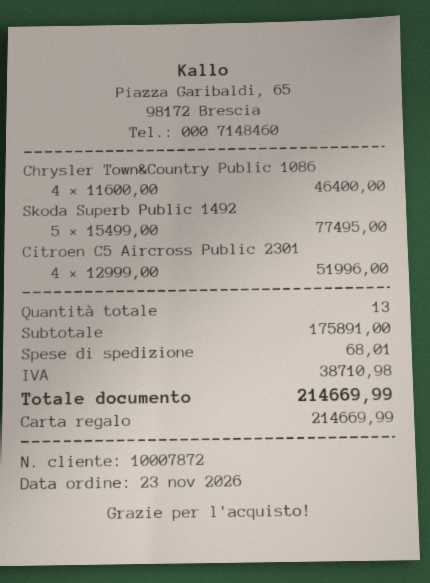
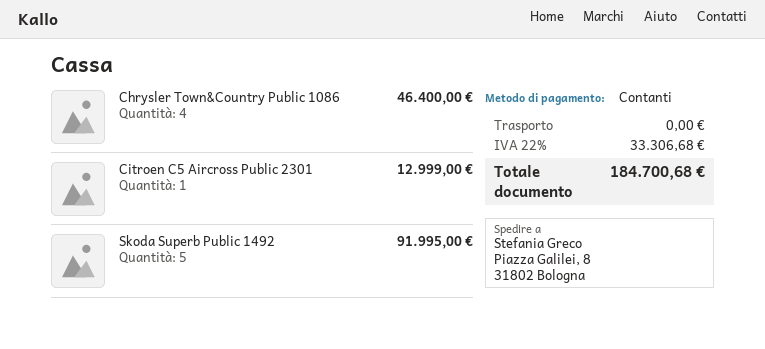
payment method: gift card -> cash
Skoda Superb Public 1492: 5 for 77495.00 -> 5 for 91995.00
Citroen C5 Aircross Public 2301: 4 for 51996.00 -> 1 for 12999.00
shipping: 68.01 -> 0.00
tax: 38710.98 -> 33306.68
total: 214669.99 -> 184700.68

